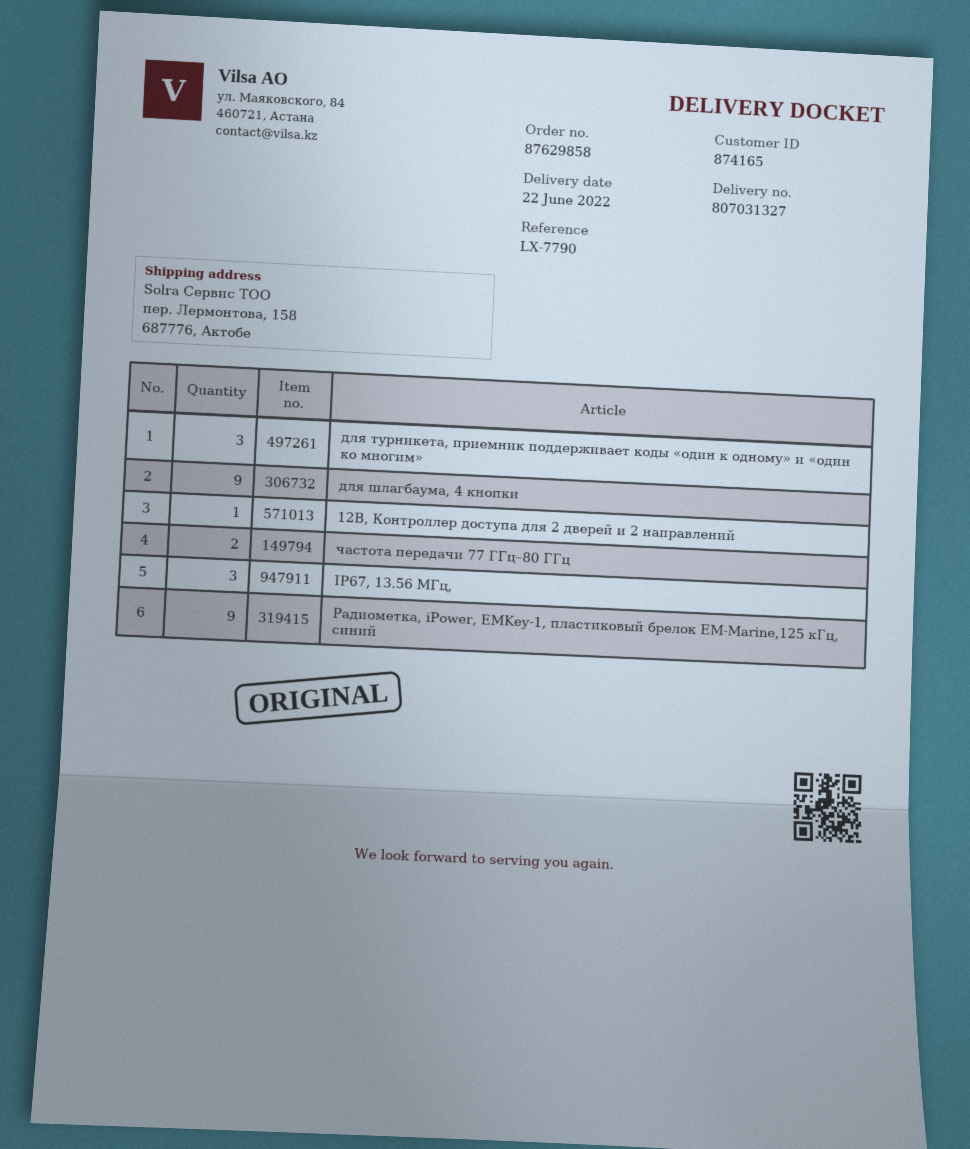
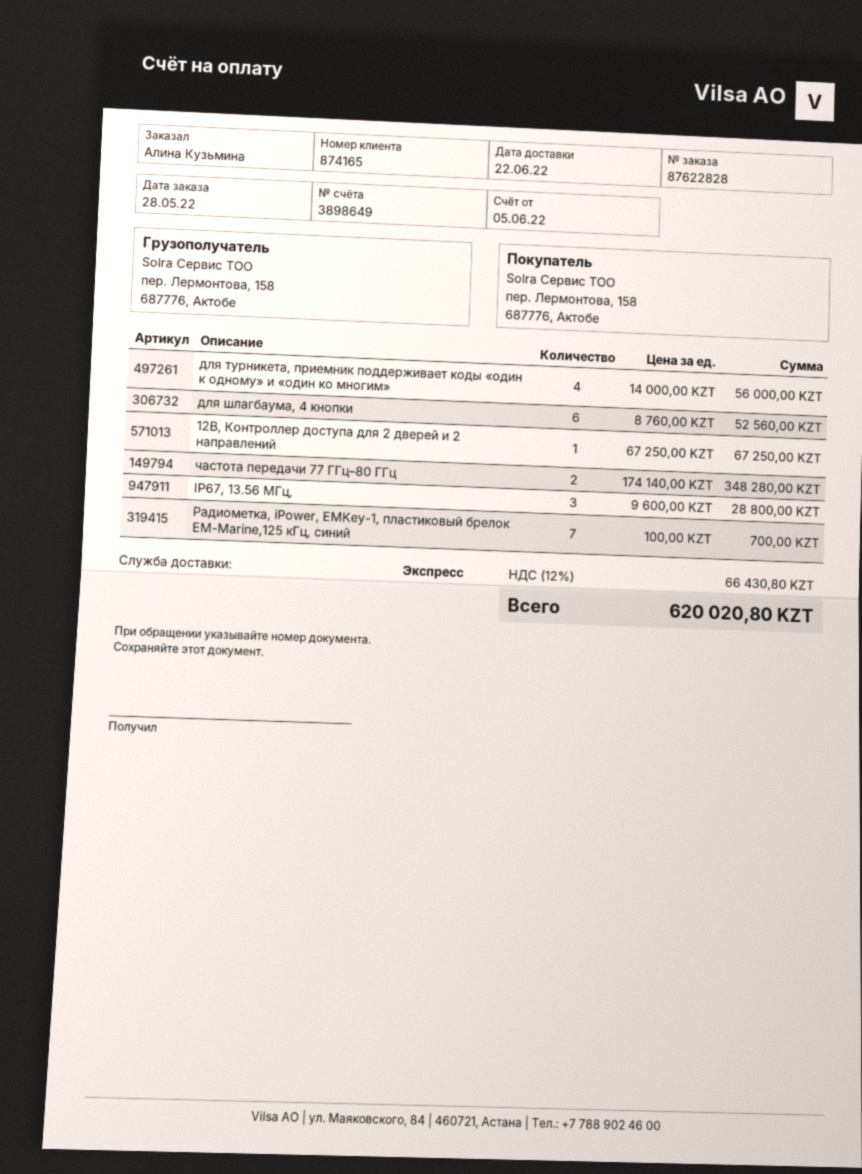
order number: 87629858 -> 87622828
для турникета, приемник поддерживает коды «один к одному» и «один ко многим»: 3 -> 4
для шлагбаума, 4 кнопки: 9 -> 6
Радиометка, iPower, EMKey-1, пластиковый брелок EM-Marine,125 кГц, синий: 9 -> 7

